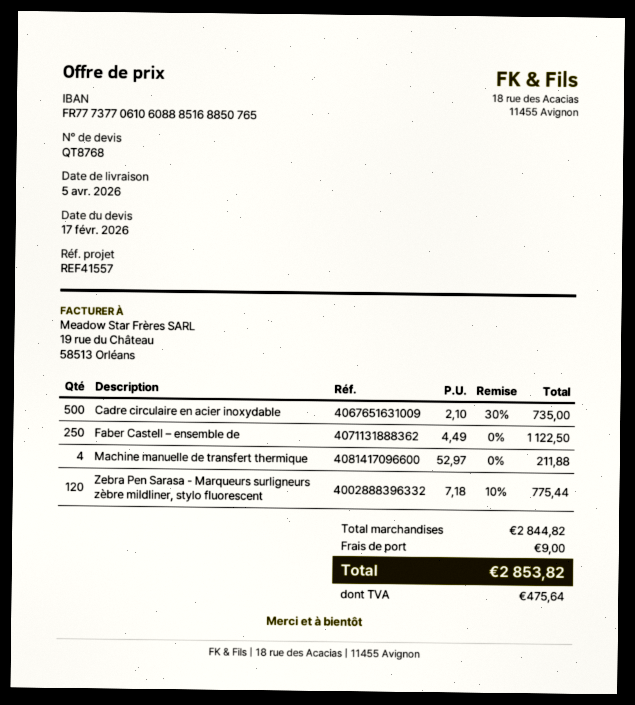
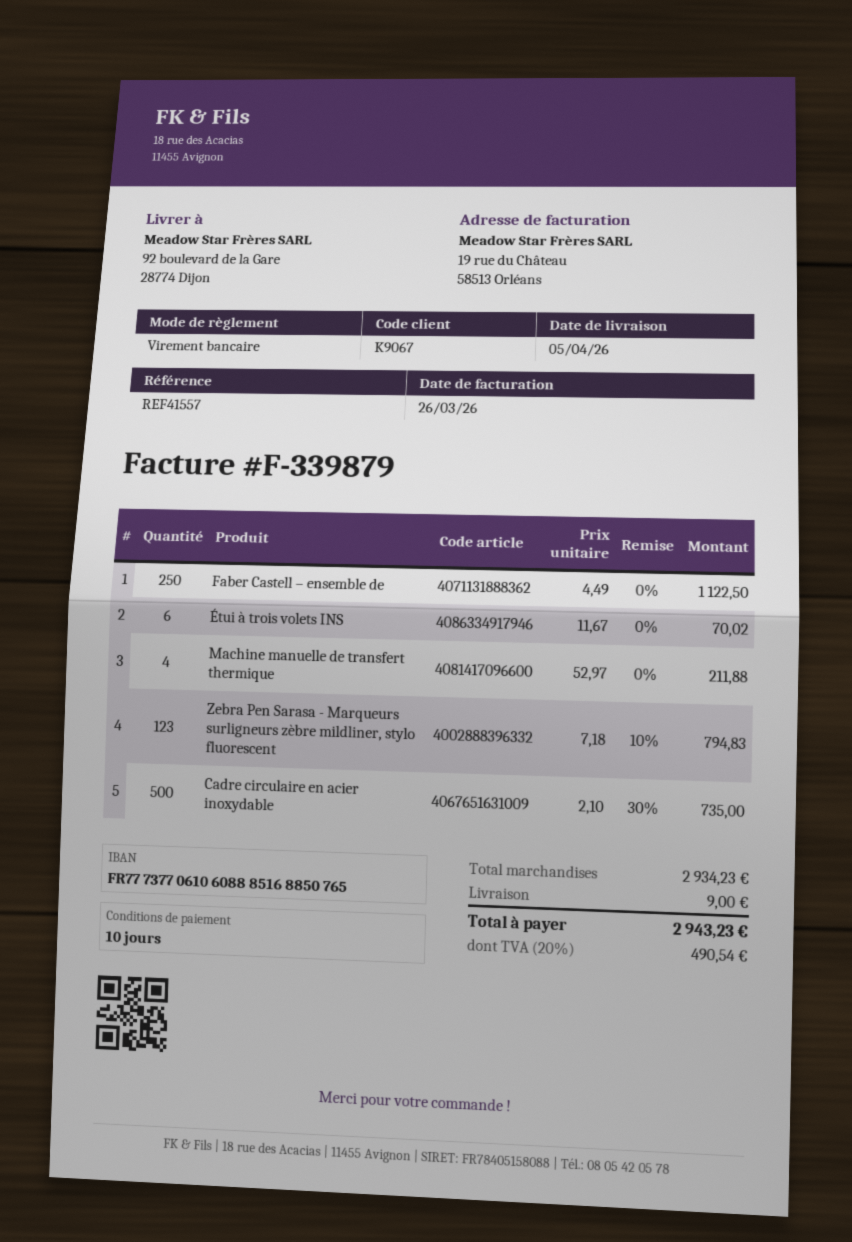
Zebra Pen Sarasa - Marqueurs surligneurs zèbre mildliner, stylo fluorescent: 120 x 7.18 - 10% = 775.44 -> 123 x 7.18 - 10% = 794.83
Étui à trois volets INS: none -> 6 x 11.67 = 70.02
subtotal: 2844.82 -> 2934.23
tax: 475.64 -> 490.54
total: 2853.82 -> 2943.23

